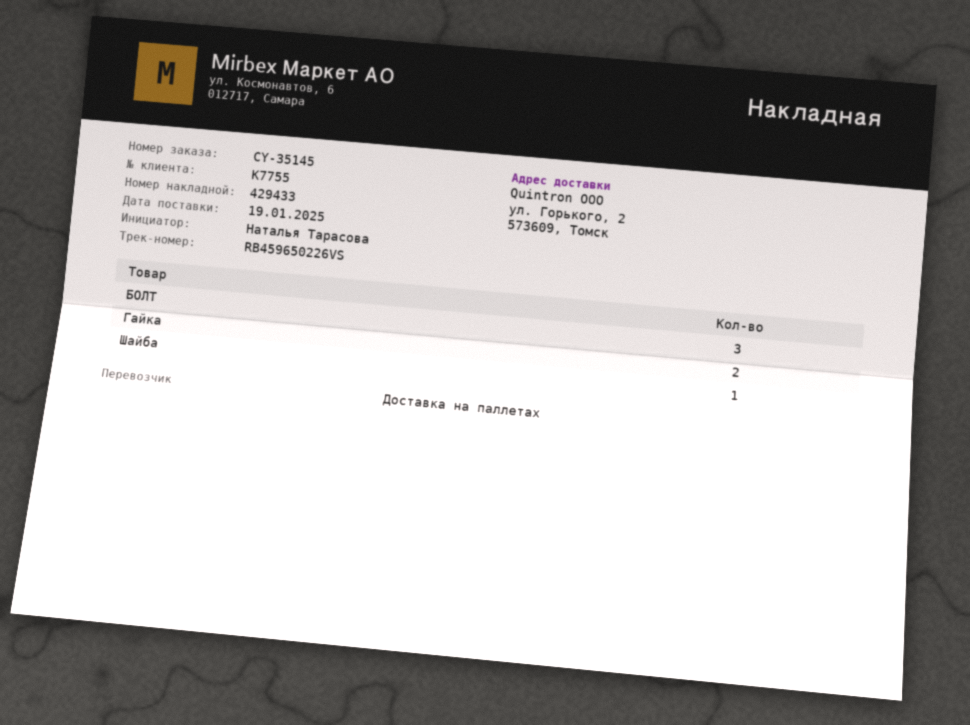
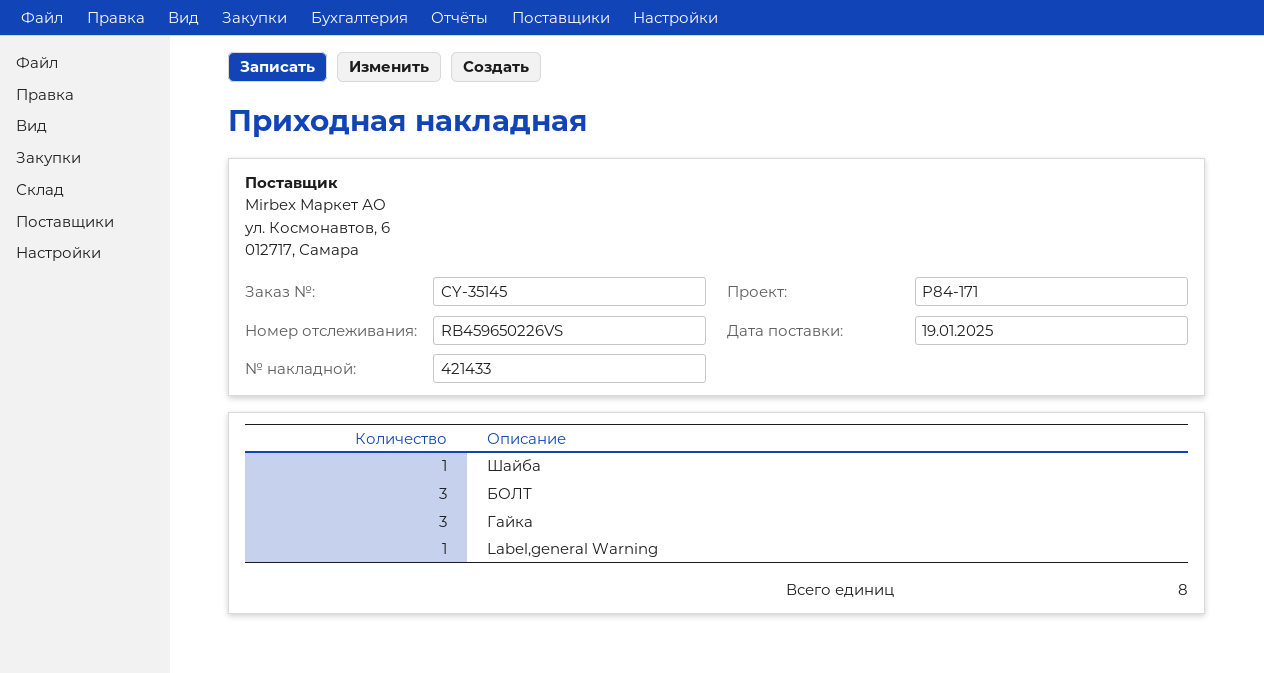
delivery note number: 429433 -> 421433
Гайка: 2 -> 3
Label,general Warning: none -> 1

